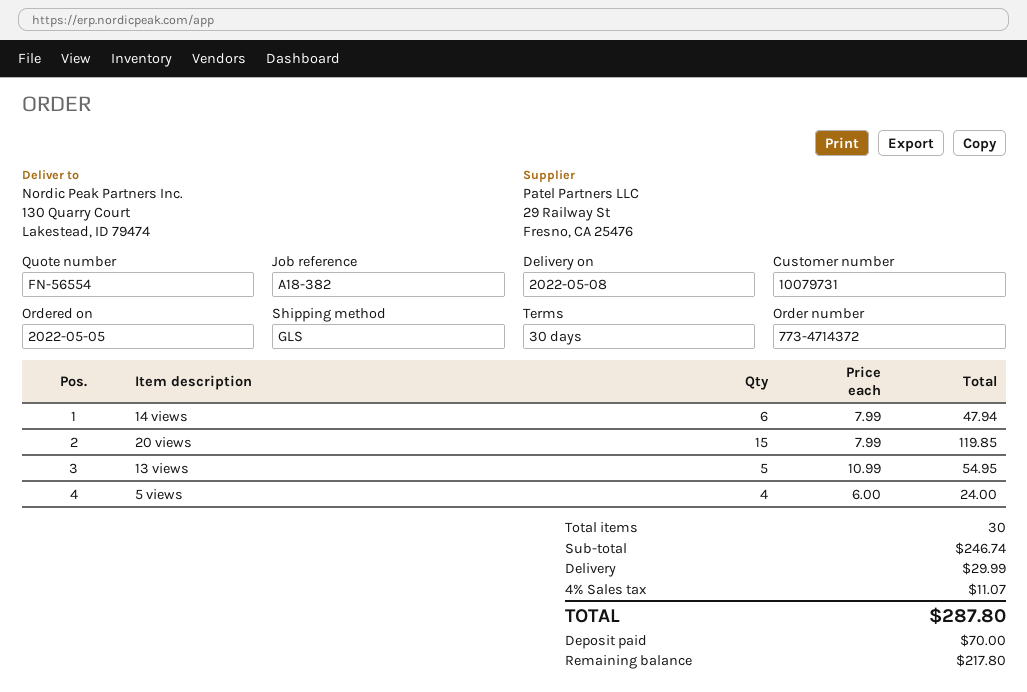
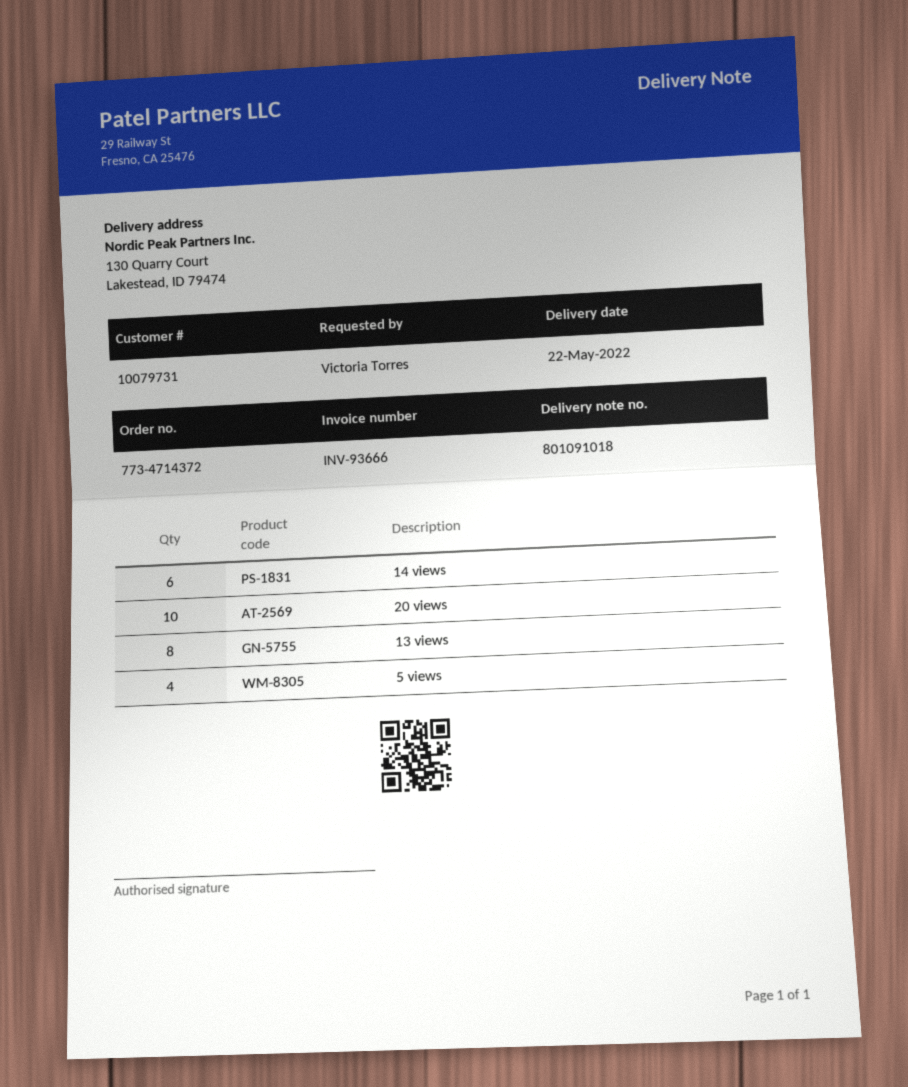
delivery date: 2022-05-08 -> 2022-05-22
20 views: 15 -> 10
13 views: 5 -> 8

